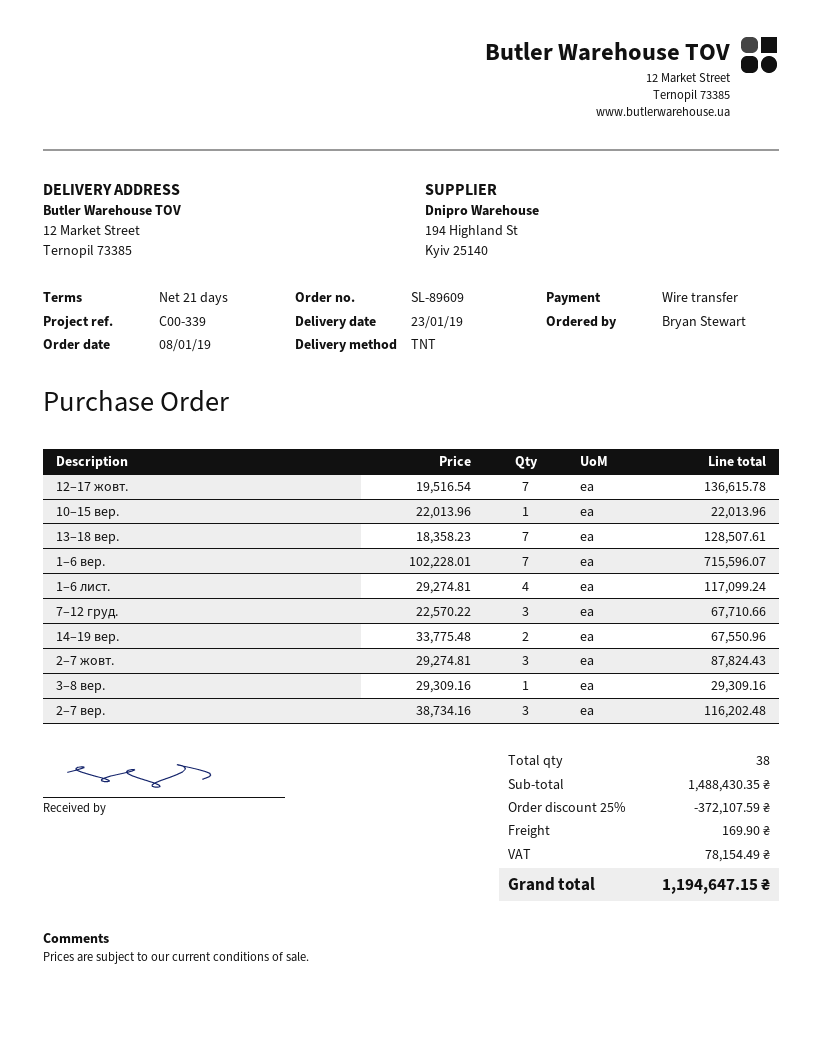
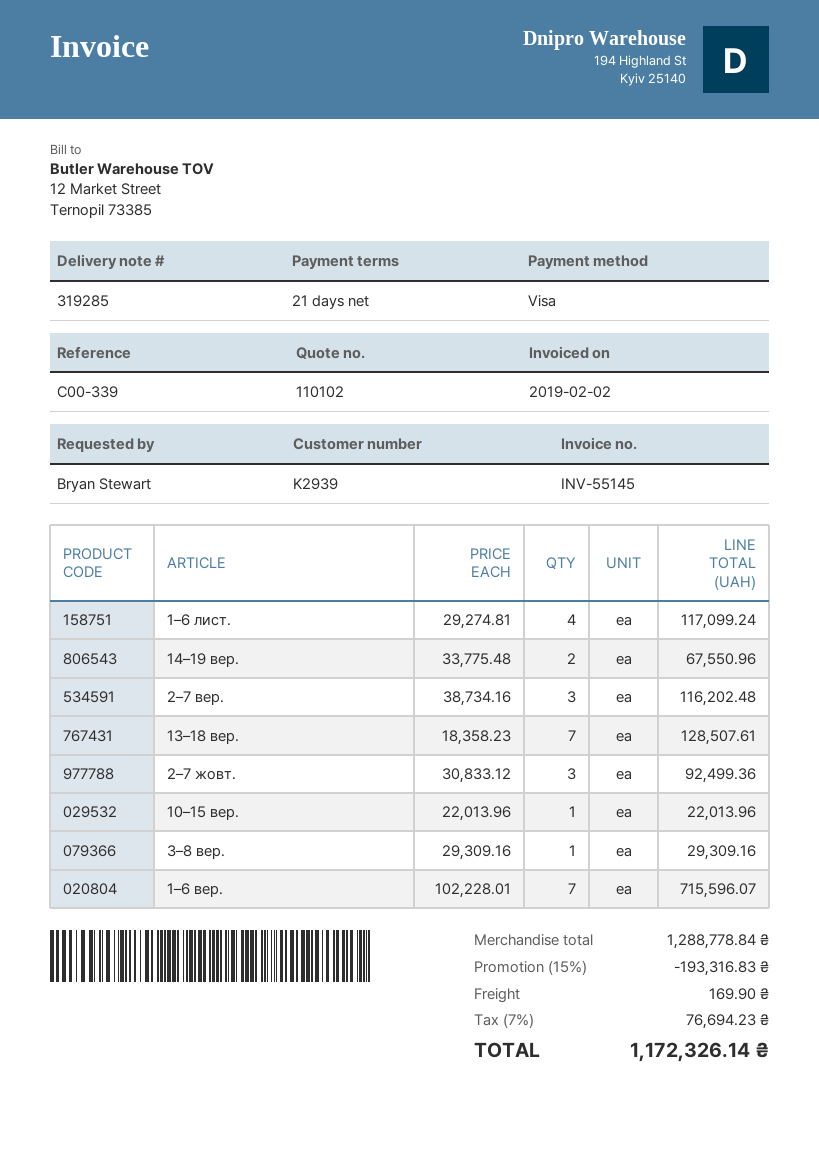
payment method: bank transfer -> Visa
12–17 жовт.: 7 x 19516.54 = 136615.78 -> none
7–12 груд.: 3 x 22570.22 = 67710.66 -> none
2–7 жовт.: 3 x 29274.81 = 87824.43 -> 3 x 30833.12 = 92499.36
subtotal: 1488430.35 -> 1288778.84
discount: 25% = 372107.59 -> 15% = 193316.83
tax: 78154.49 -> 76694.23
total: 1194647.15 -> 1172326.14

